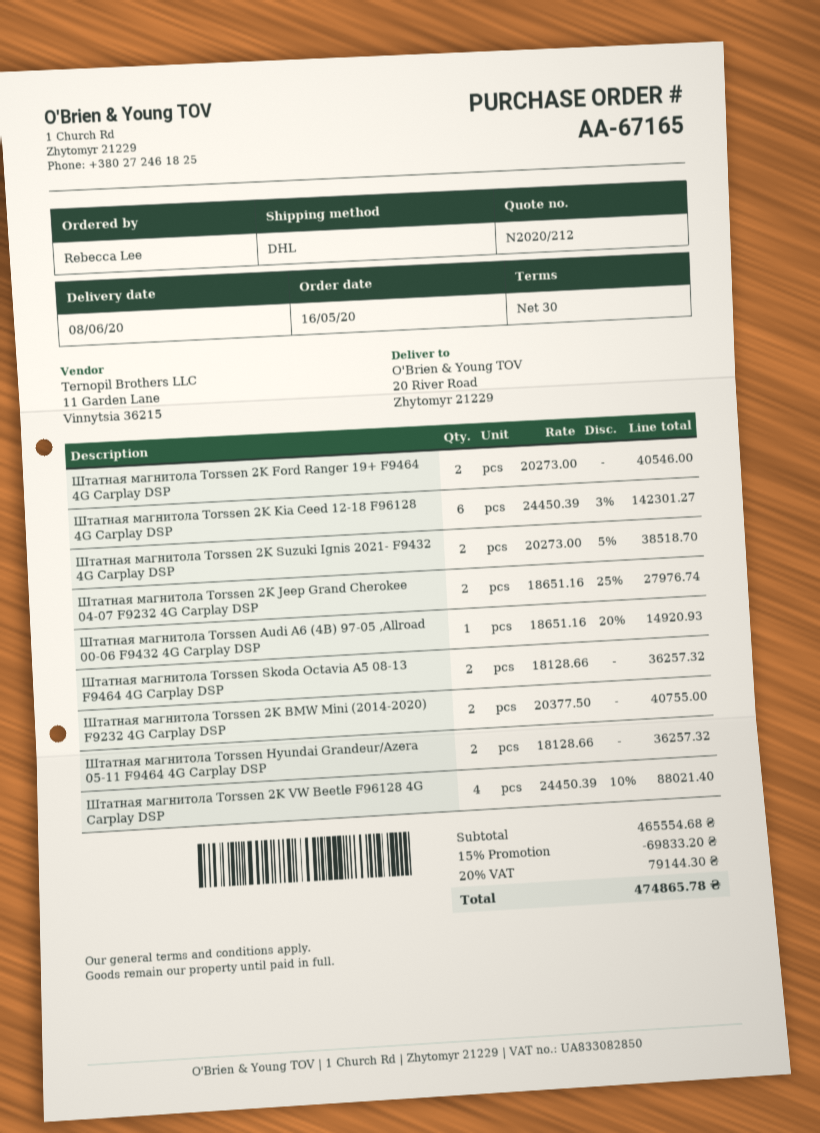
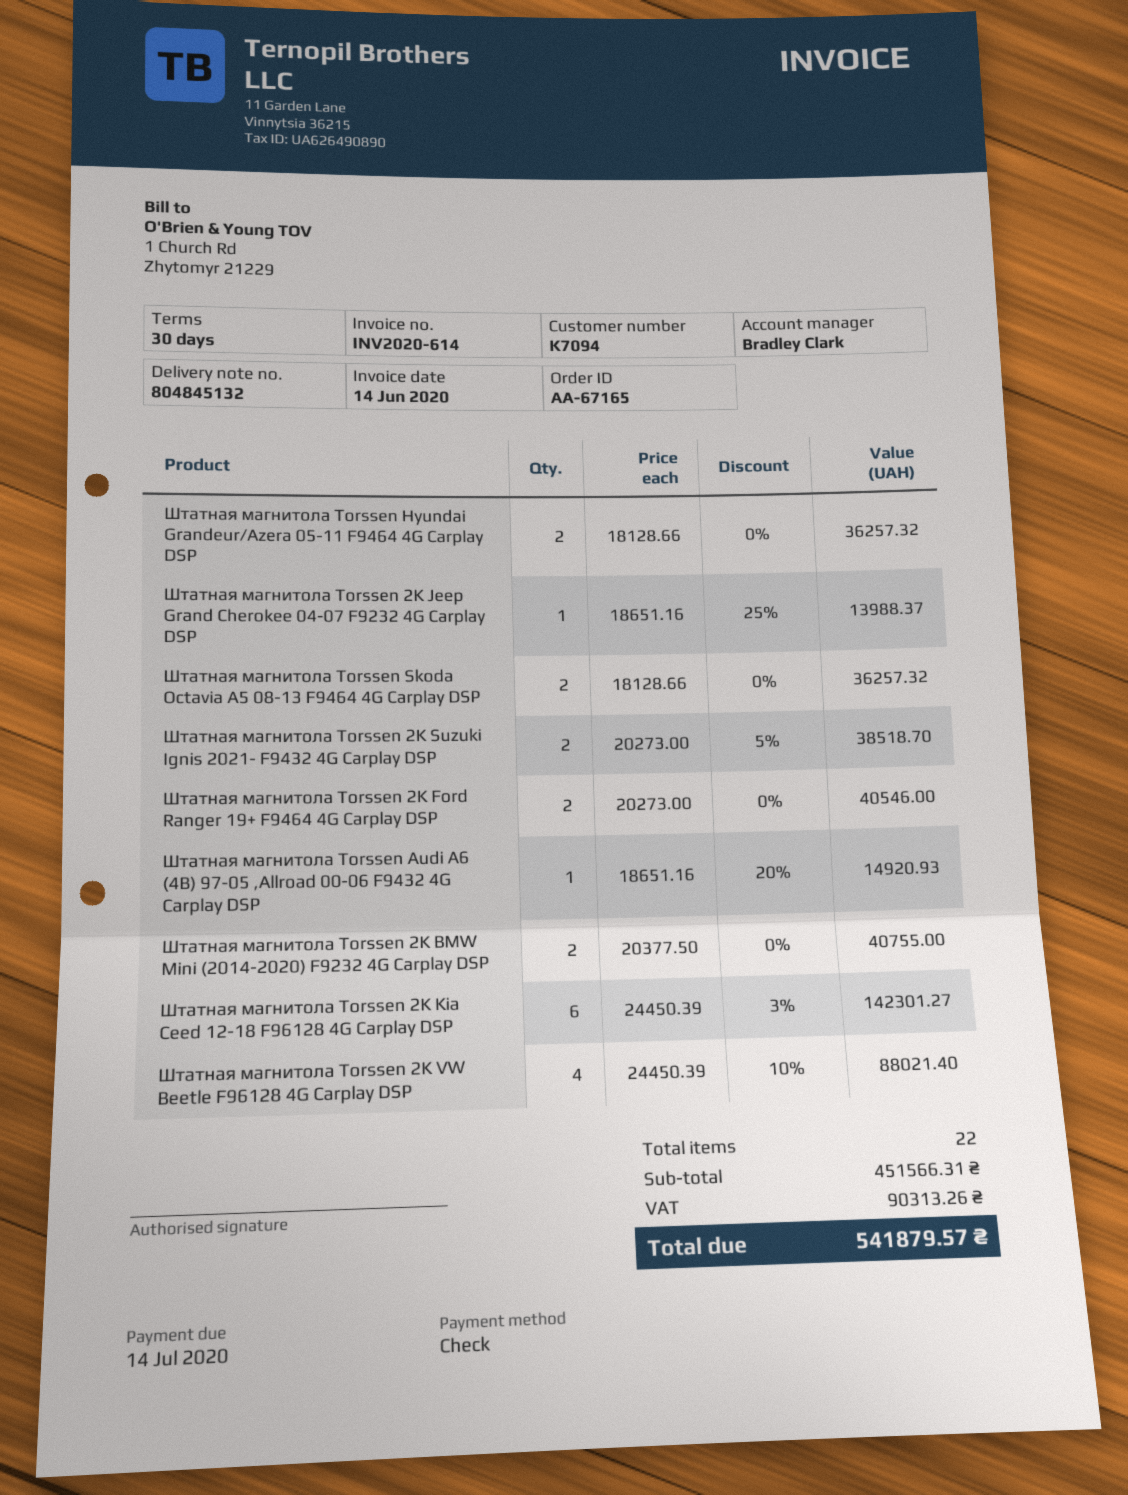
Штатная магнитола Torssen 2K Jeep Grand Cherokee 04-07 F9232 4G Carplay DSP: 2 x 18651.16 - 25% = 27976.74 -> 1 x 18651.16 - 25% = 13988.37
subtotal: 465554.68 -> 451566.31
discount: 15% = 69833.20 -> none
tax: 79144.30 -> 90313.26
total: 474865.78 -> 541879.57

